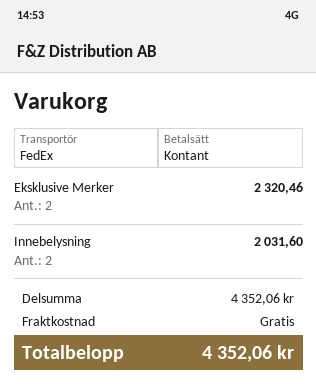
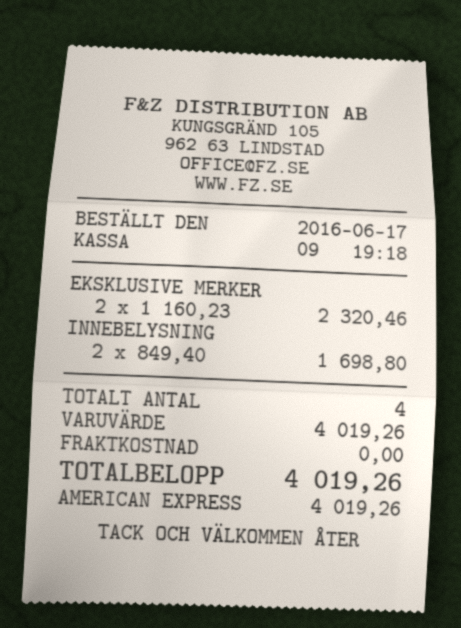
payment method: cash -> American Express
Innebelysning: 2 for 2031.60 -> 2 for 1698.80
subtotal: 4352.06 -> 4019.26
total: 4352.06 -> 4019.26

